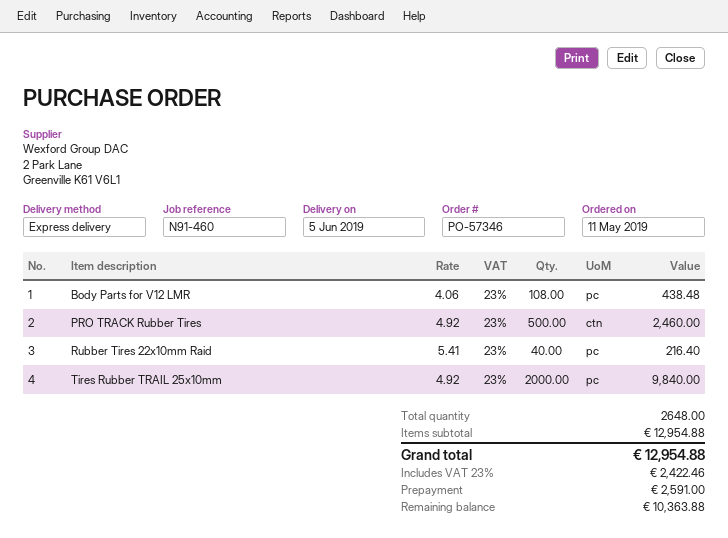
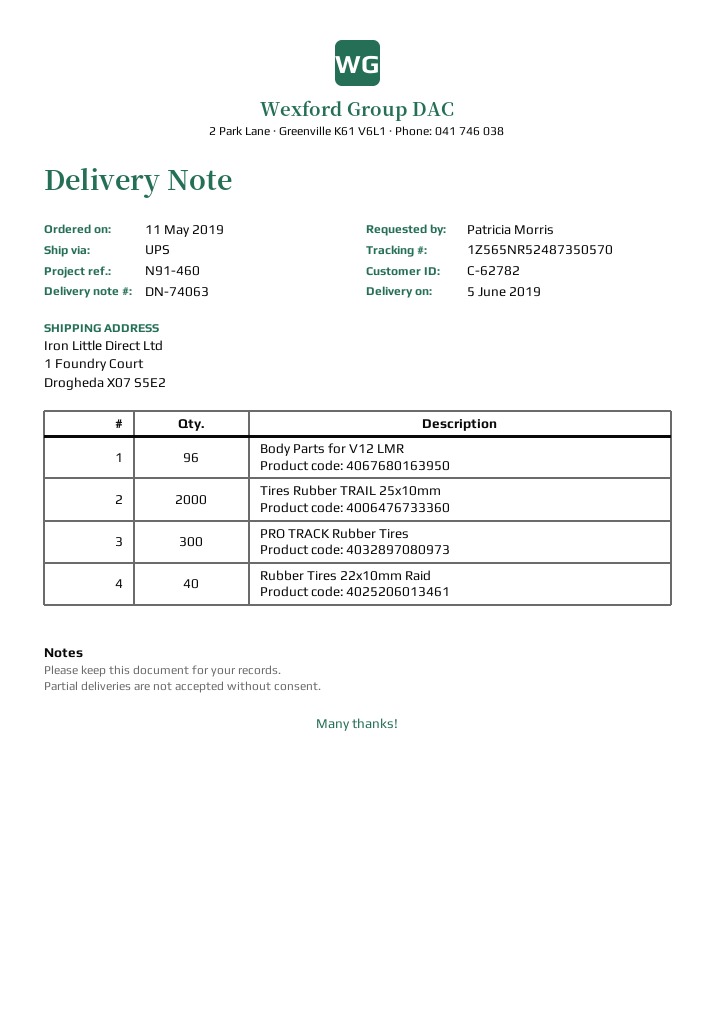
shipping method: express -> UPS
Body Parts for V12 LMR: 108 -> 96
PRO TRACK Rubber Tires: 500 -> 300

